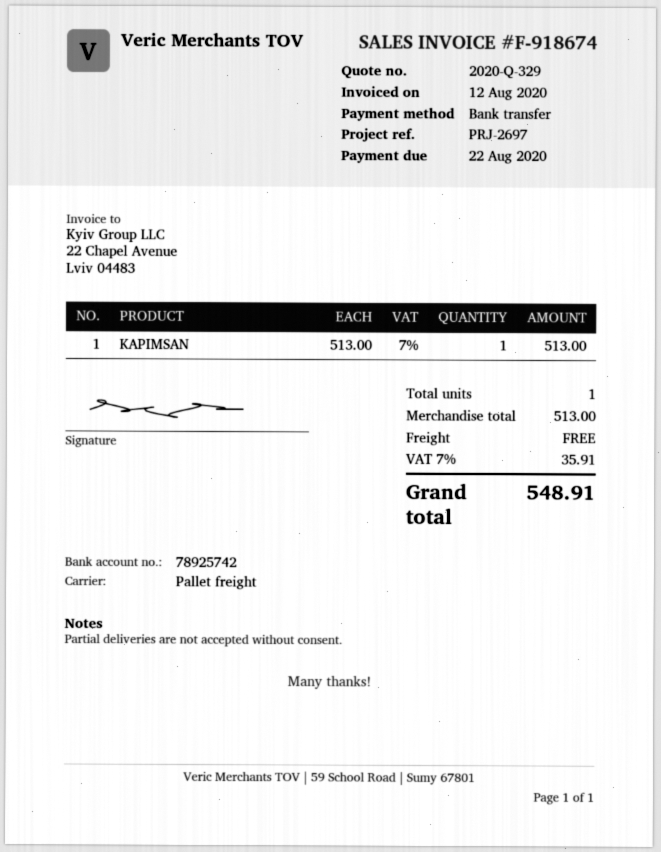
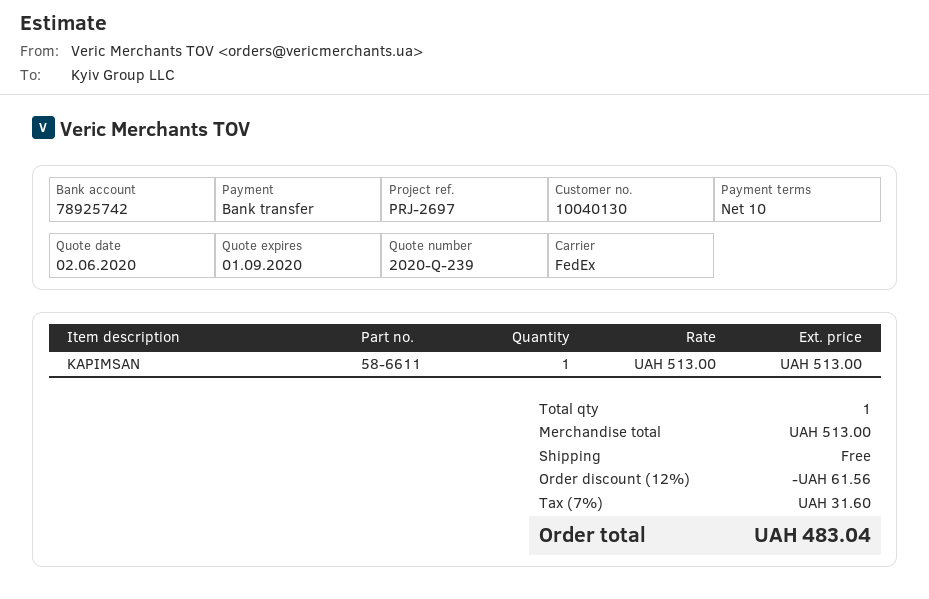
quote number: 2020-Q-329 -> 2020-Q-239
shipping method: pallet freight -> FedEx
discount: none -> 12% = 61.56
tax: 7% = 35.91 -> 7% = 31.60
total: 548.91 -> 483.04

